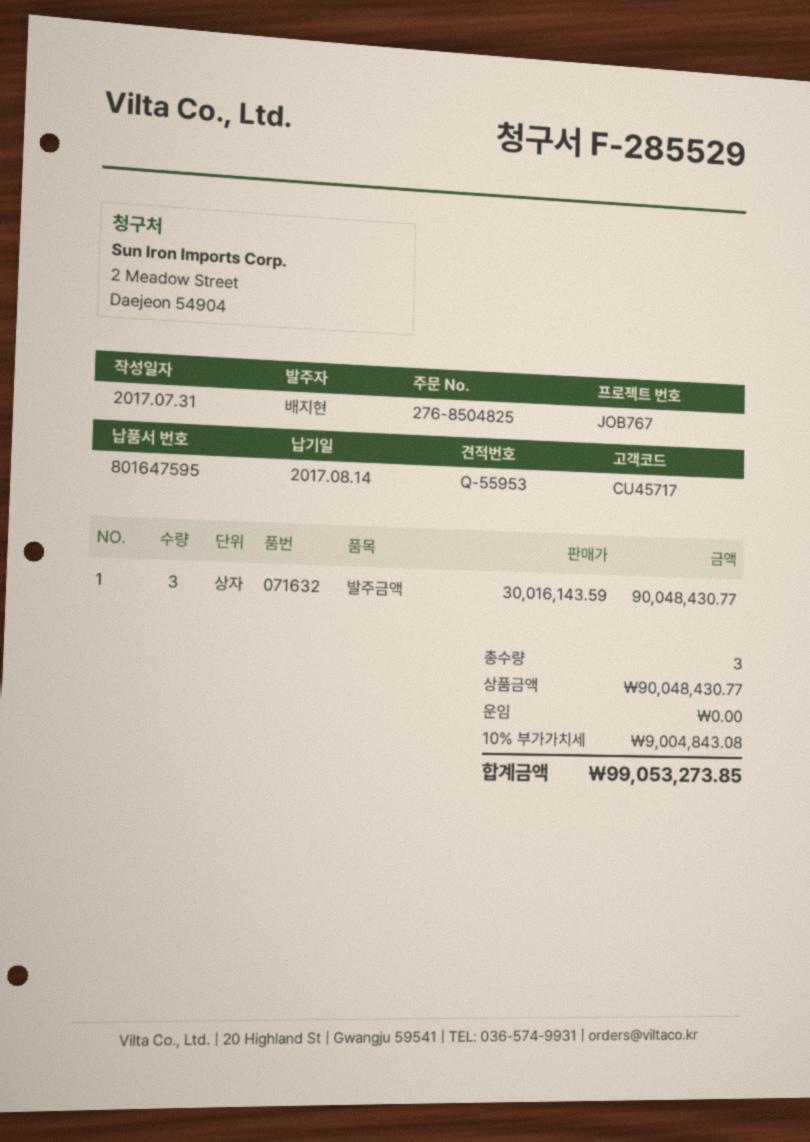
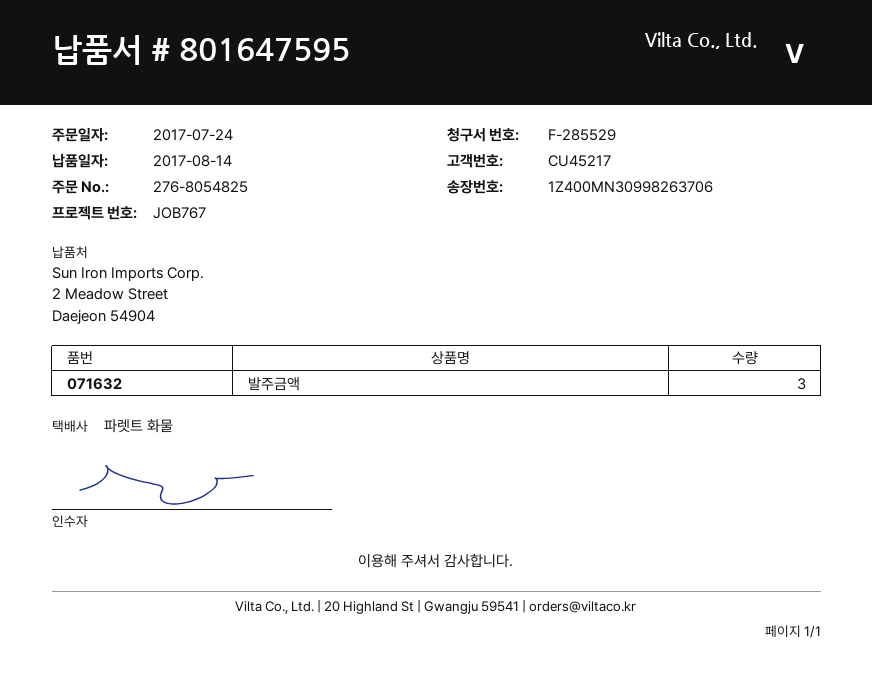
order number: 276-8504825 -> 276-8054825
customer number: CU45717 -> CU45217

